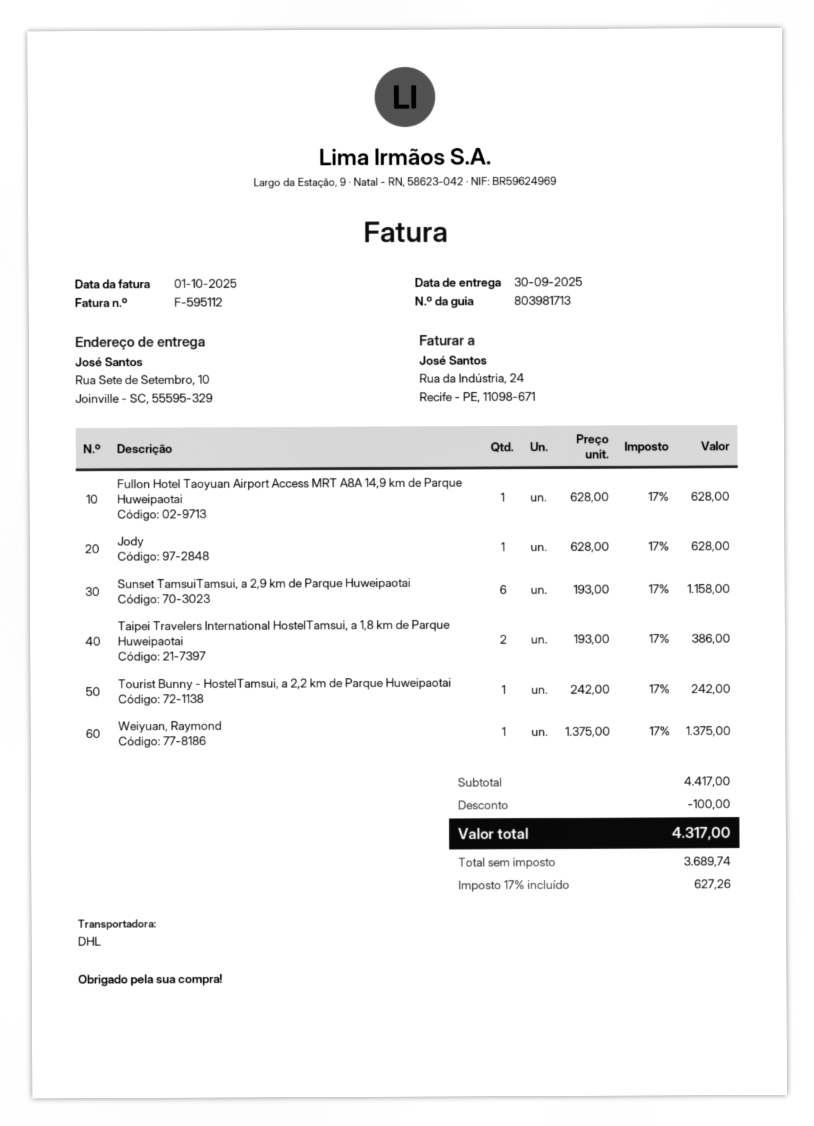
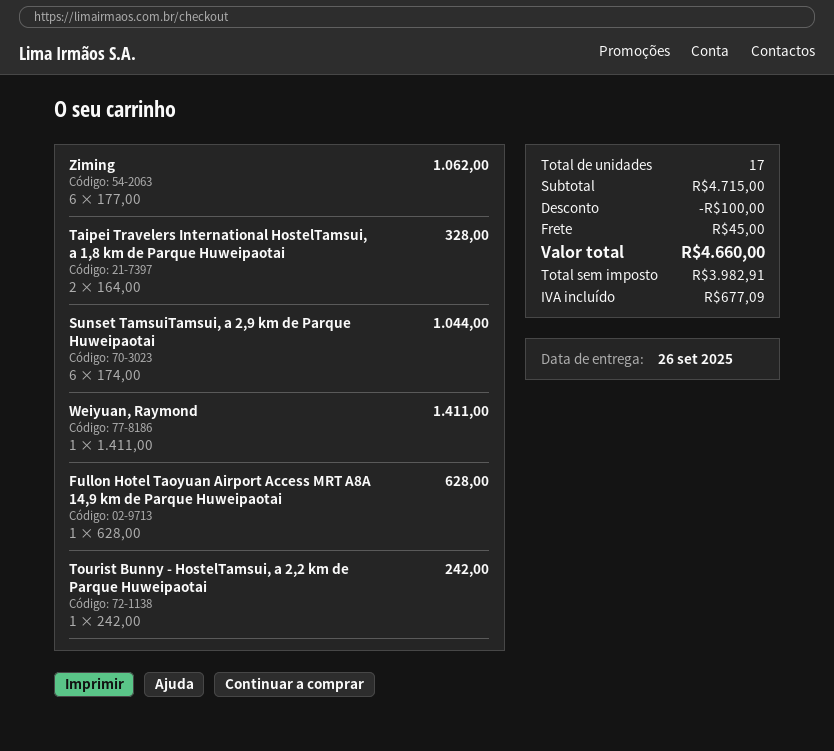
delivery date: 2025-09-30 -> 2025-09-26
Jody: 1 x 628.00 = 628.00 -> none
Sunset TamsuiTamsui, a 2,9 km de Parque Huweipaotai: 6 x 193.00 = 1158.00 -> 6 x 174.00 = 1044.00
Taipei Travelers International HostelTamsui, a 1,8 km de Parque Huweipaotai: 2 x 193.00 = 386.00 -> 2 x 164.00 = 328.00
Weiyuan, Raymond: 1 x 1375.00 = 1375.00 -> 1 x 1411.00 = 1411.00
Ziming: none -> 6 x 177.00 = 1062.00
subtotal: 4417.00 -> 4715.00
shipping: none -> 45.00
net: 3689.74 -> 3982.91
tax: 627.26 -> 677.09
total: 4317.00 -> 4660.00

